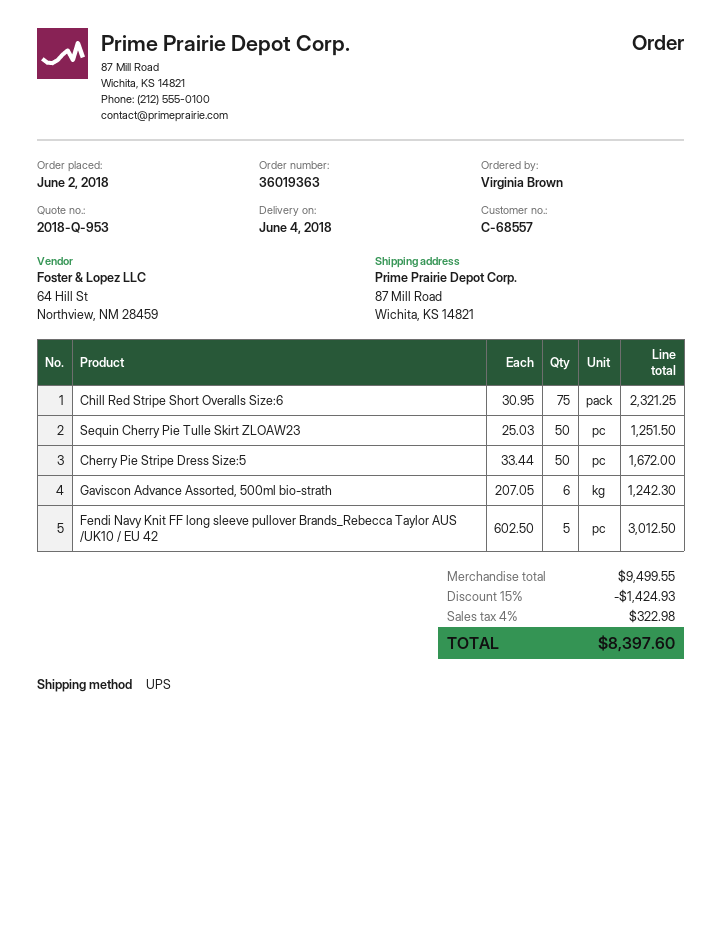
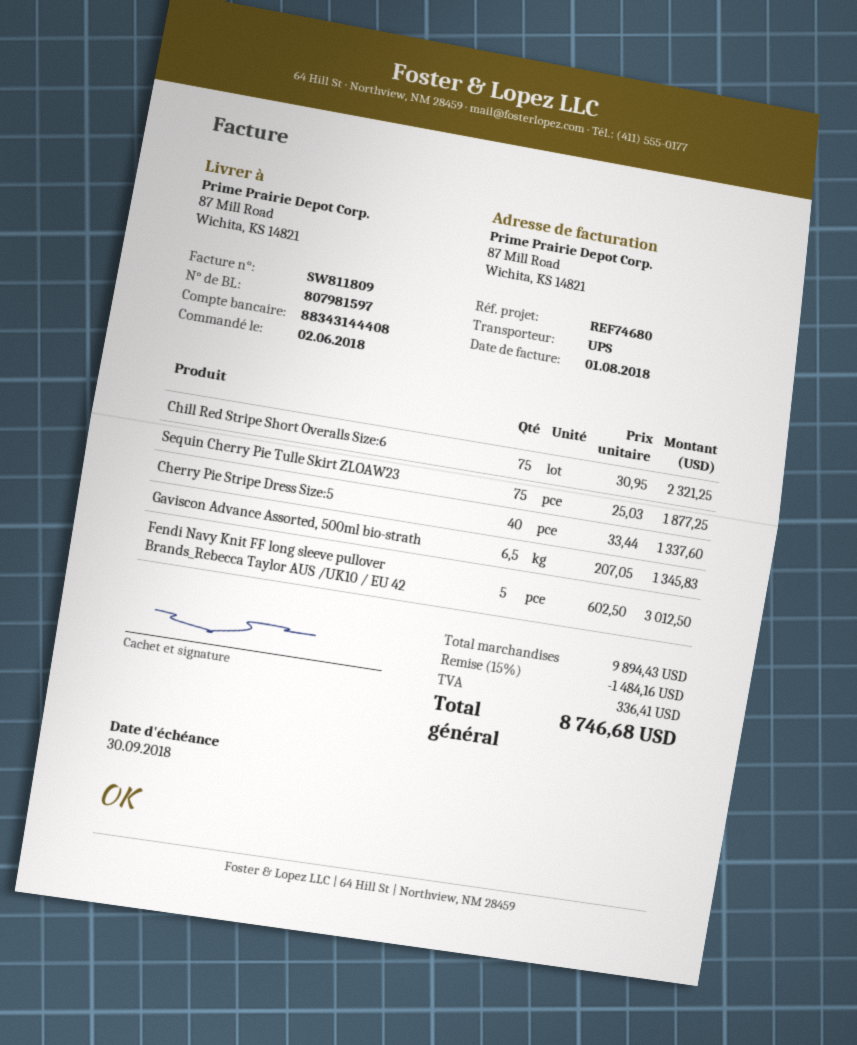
Sequin Cherry Pie Tulle Skirt ZLOAW23: 50 x 25.03 = 1251.50 -> 75 x 25.03 = 1877.25
Cherry Pie Stripe Dress Size:5: 50 x 33.44 = 1672.00 -> 40 x 33.44 = 1337.60
Gaviscon Advance Assorted, 500ml bio-strath: 6 x 207.05 = 1242.30 -> 6.5 x 207.05 = 1345.83
subtotal: 9499.55 -> 9894.43
discount: 15% = 1424.93 -> 15% = 1484.16
tax: 322.98 -> 336.41
total: 8397.60 -> 8746.68

